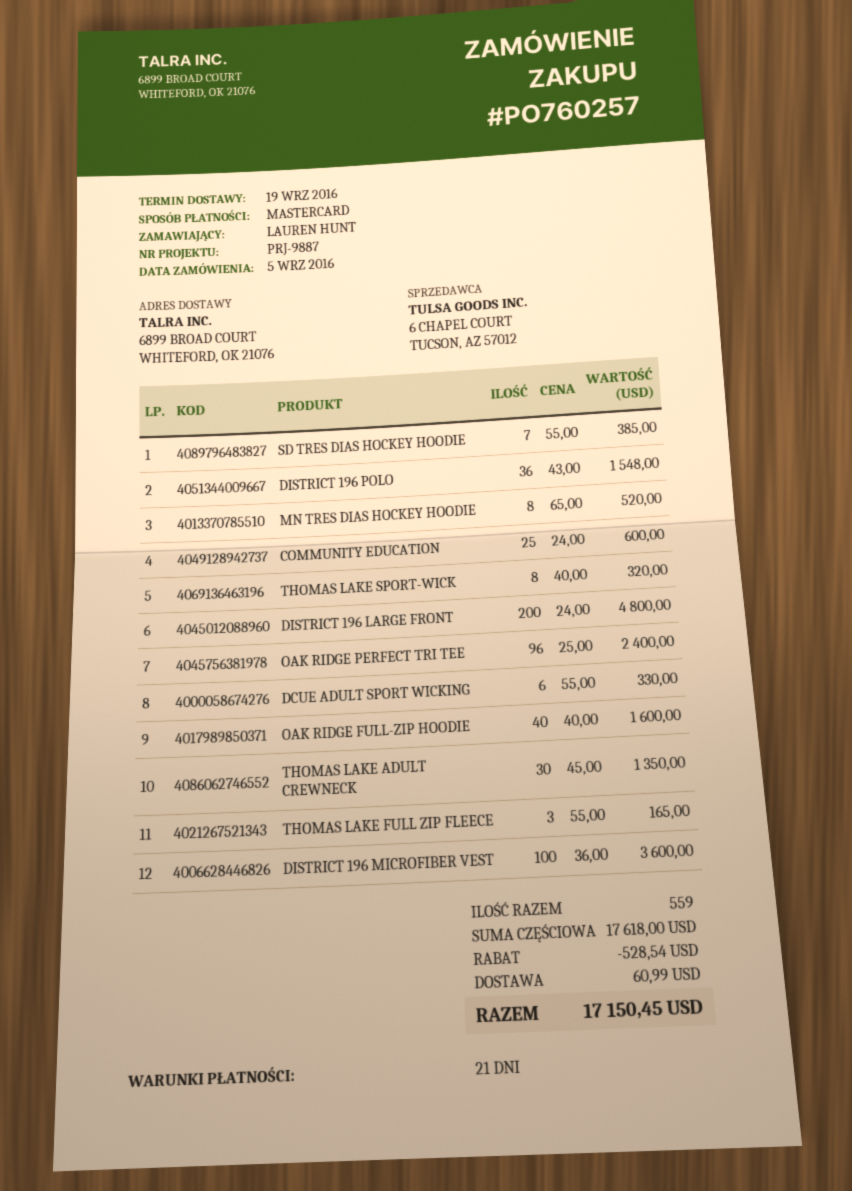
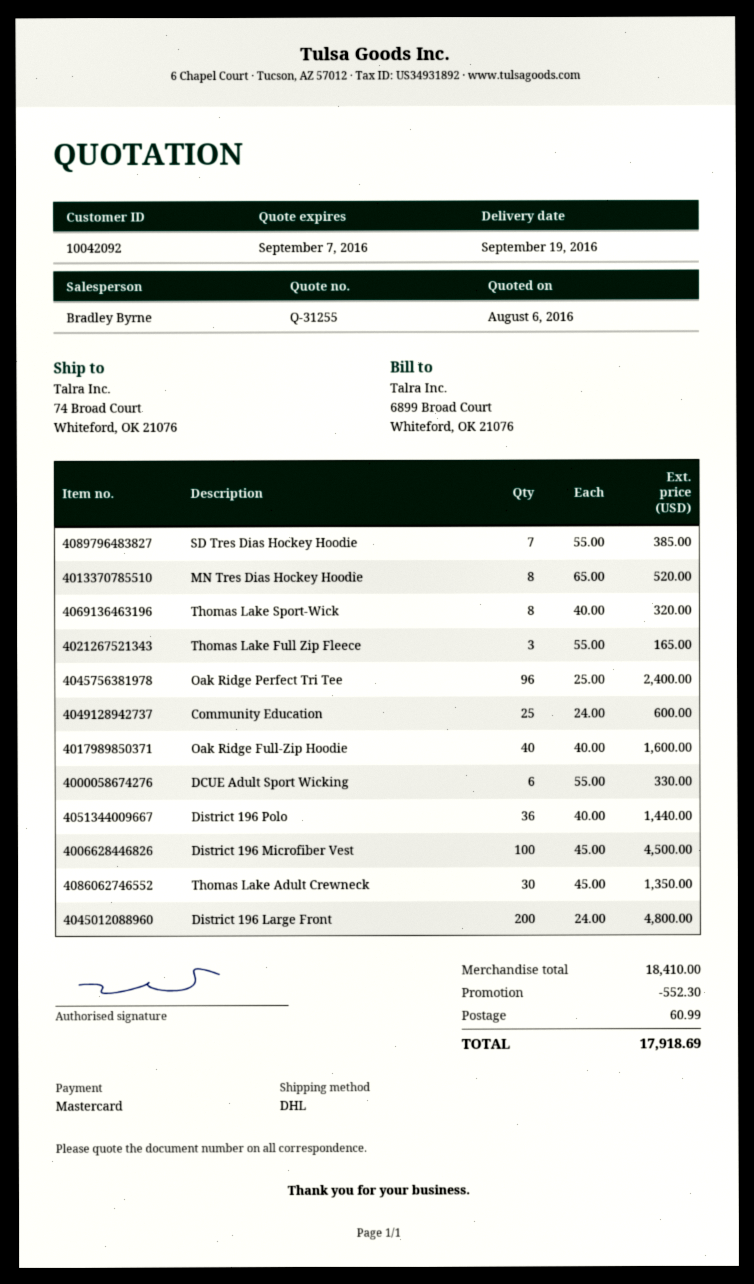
ship to: 6899 BROAD COURT, WHITEFORD, OK 21076 -> 74 Broad Court, Whiteford, OK 21076
DISTRICT 196 POLO: 36 x 43.00 = 1548.00 -> 36 x 40.00 = 1440.00
DISTRICT 196 MICROFIBER VEST: 100 x 36.00 = 3600.00 -> 100 x 45.00 = 4500.00
subtotal: 17618.00 -> 18410.00
discount: 528.54 -> 552.30
total: 17150.45 -> 17918.69

